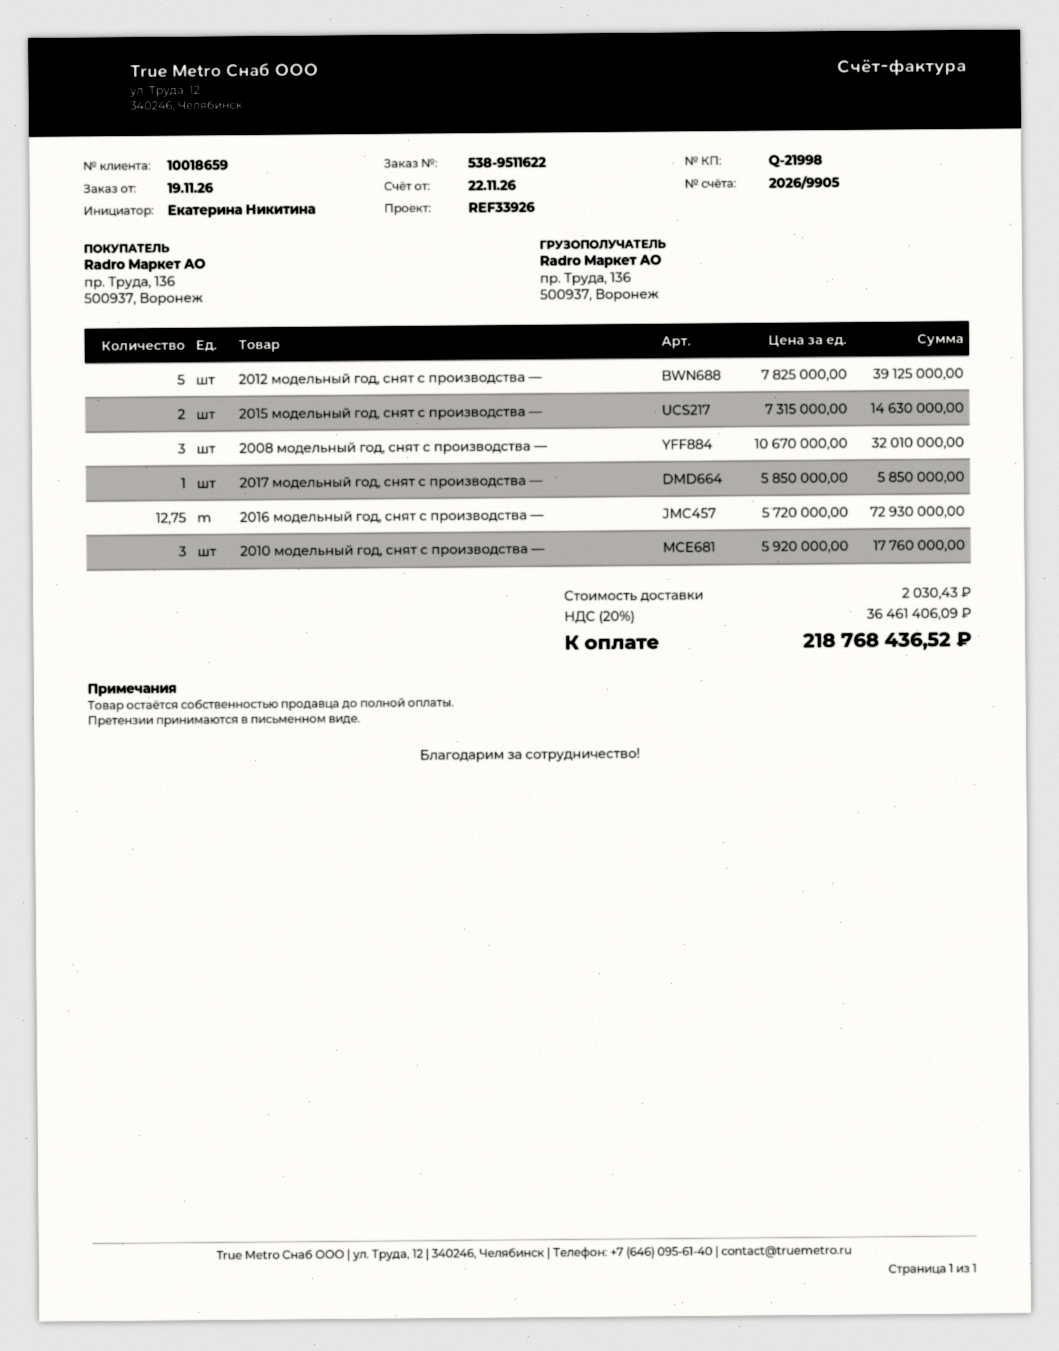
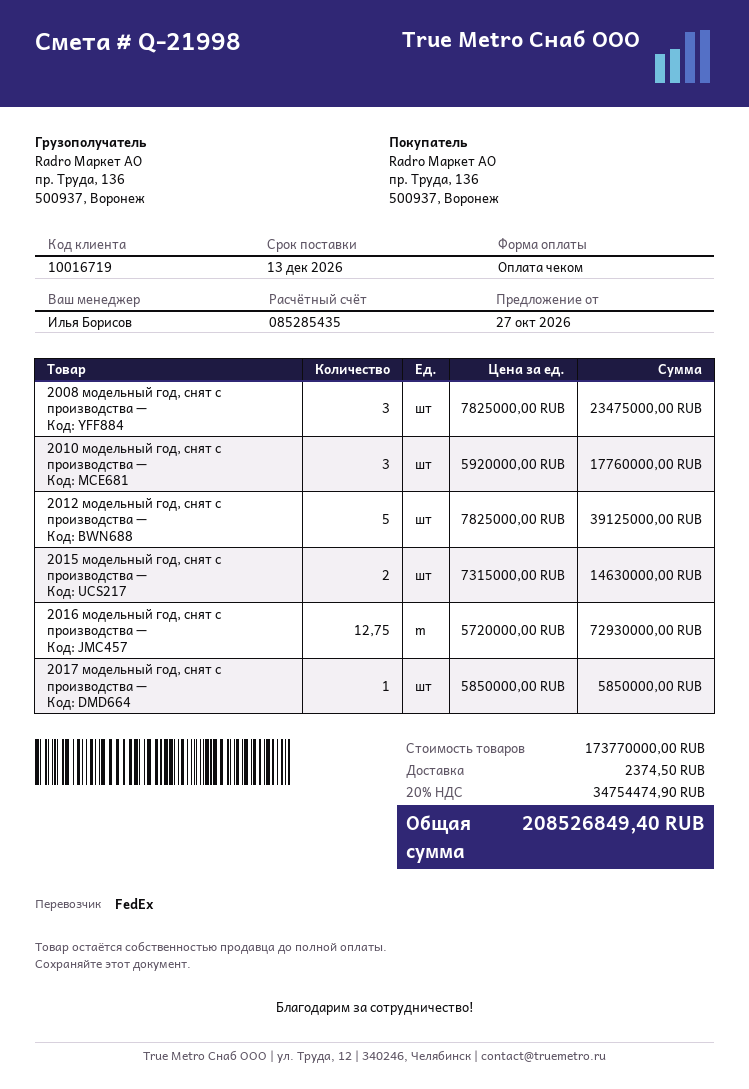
customer number: 10018659 -> 10016719
2008 модельный год, снят с производства —: 3 x 10670000.00 = 32010000.00 -> 3 x 7825000.00 = 23475000.00
shipping: 2030.43 -> 2374.50
tax: 20% = 36461406.09 -> 20% = 34754474.90
total: 218768436.52 -> 208526849.40

